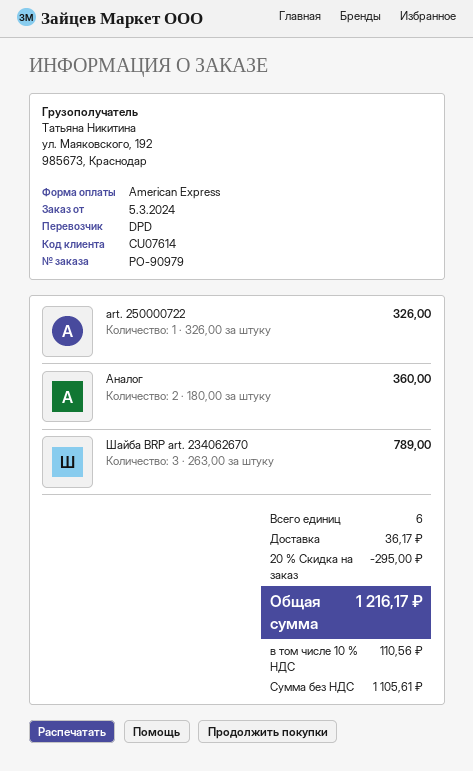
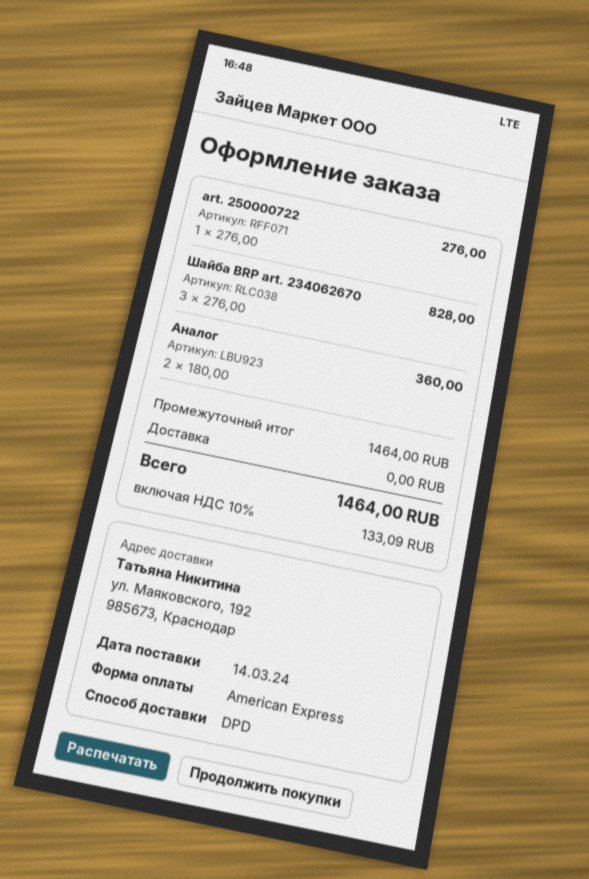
art. 250000722: 1 x 326.00 = 326.00 -> 1 x 276.00 = 276.00
Шайба BRP art. 234062670: 3 x 263.00 = 789.00 -> 3 x 276.00 = 828.00
discount: 20% = 295.00 -> none
shipping: 36.17 -> 0.00
tax: 10% = 110.56 -> 10% = 133.09
total: 1216.17 -> 1464.00

